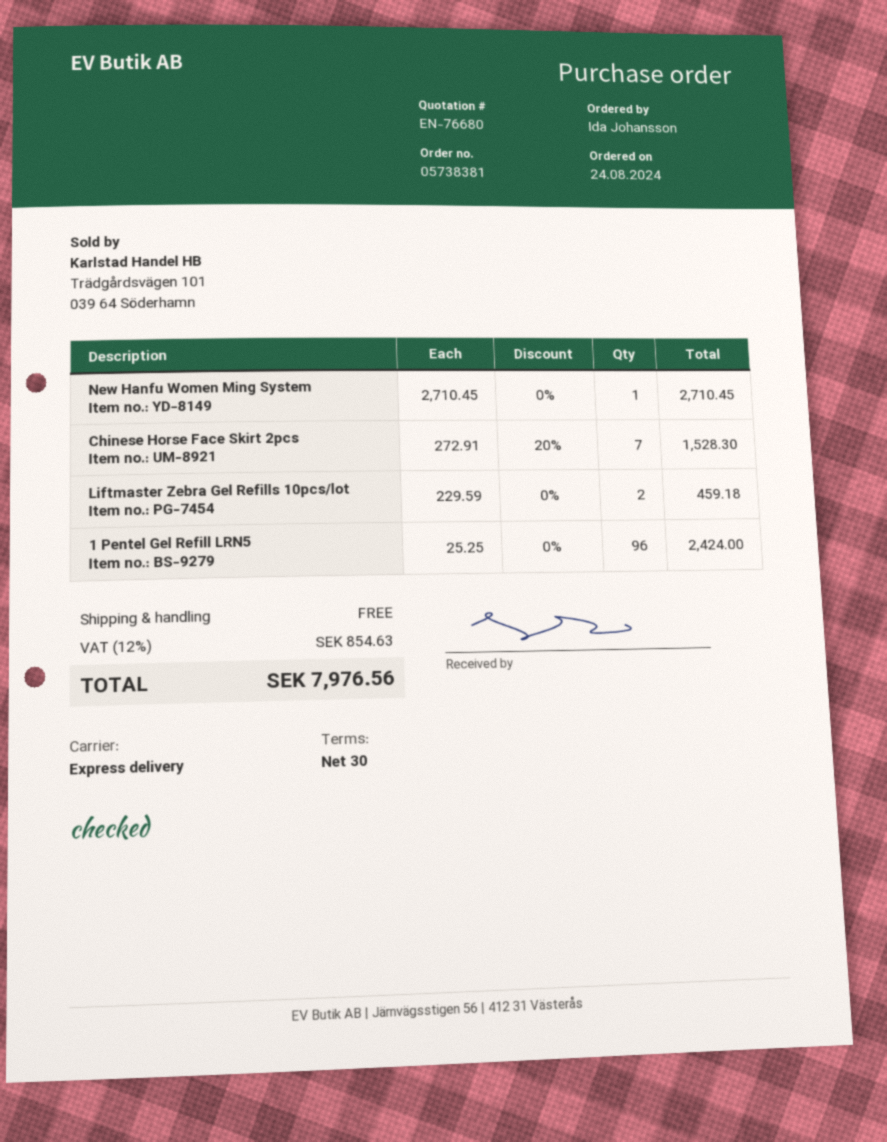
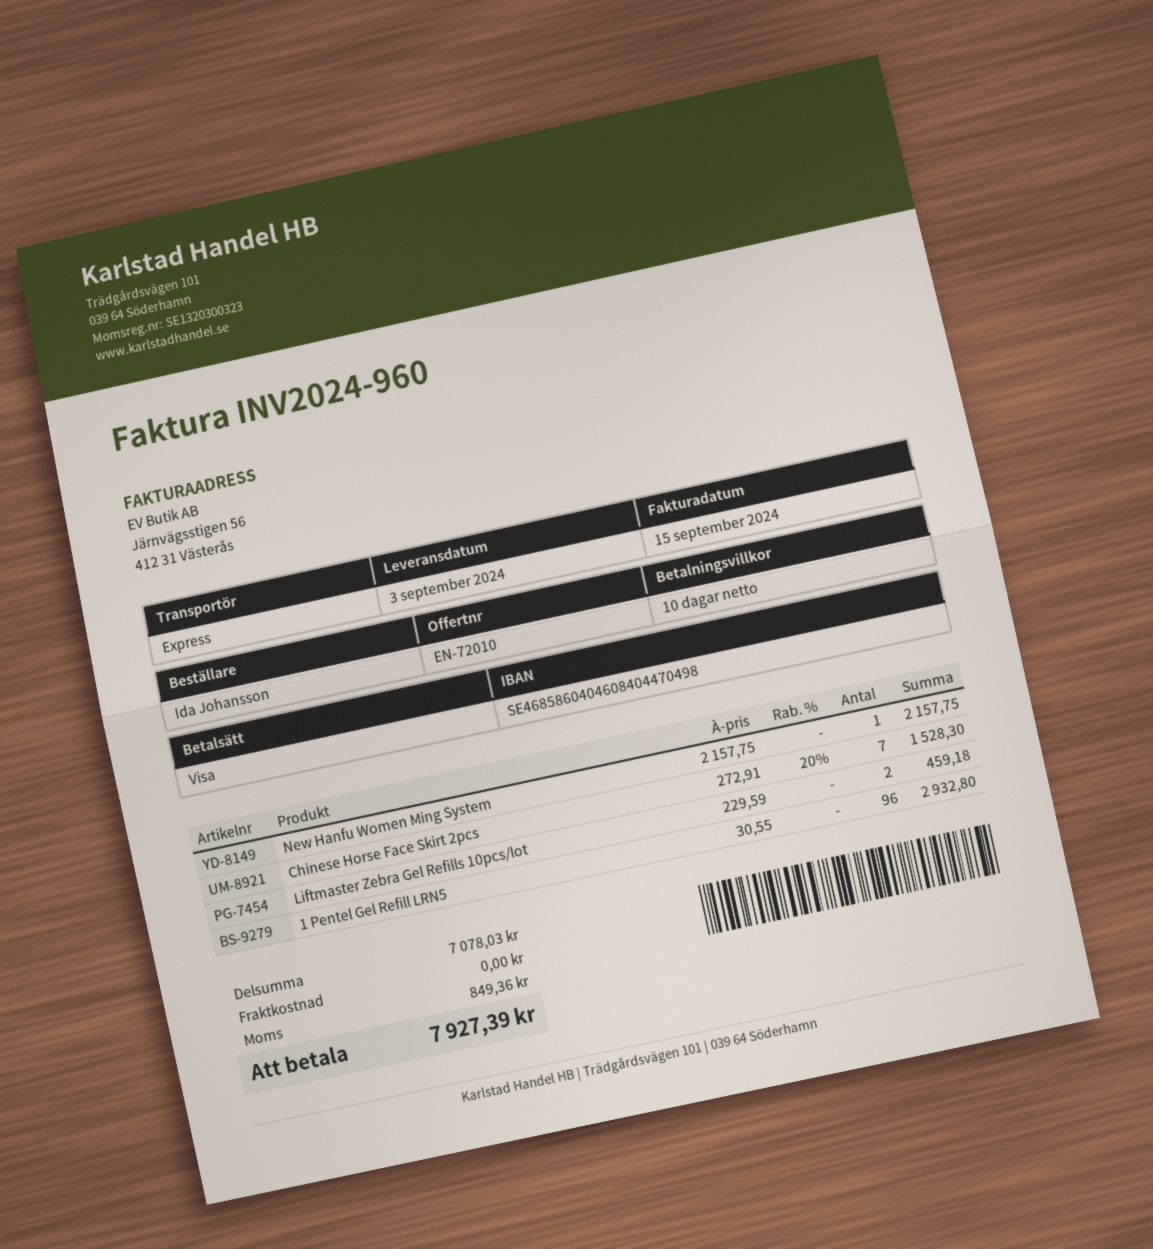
quote number: EN-76680 -> EN-72010
payment terms: 30 days -> 10 days
New Hanfu Women Ming System: 1 x 2710.45 = 2710.45 -> 1 x 2157.75 = 2157.75
1 Pentel Gel Refill LRN5: 96 x 25.25 = 2424.00 -> 96 x 30.55 = 2932.80
tax: 854.63 -> 849.36
total: 7976.56 -> 7927.39

